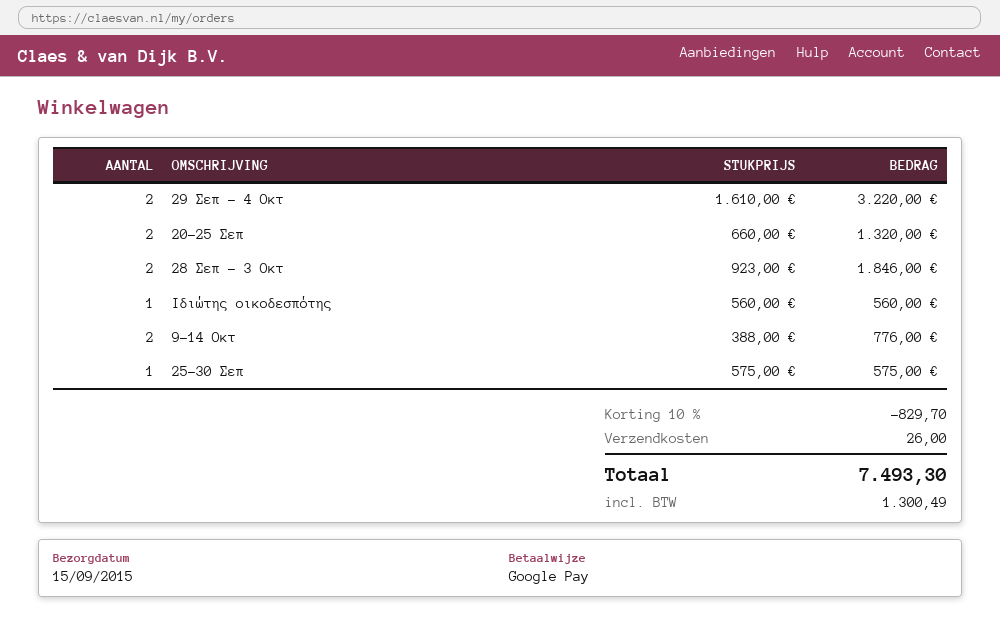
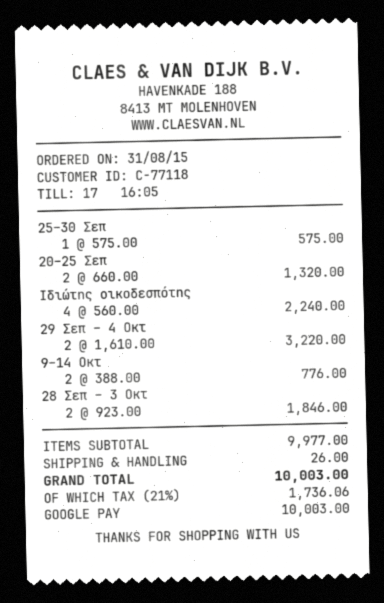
Ιδιώτης οικοδεσπότης: 1 x 560.00 = 560.00 -> 4 x 560.00 = 2240.00
discount: 10% = 829.70 -> none
tax: 1300.49 -> 1736.06
total: 7493.30 -> 10003.00

